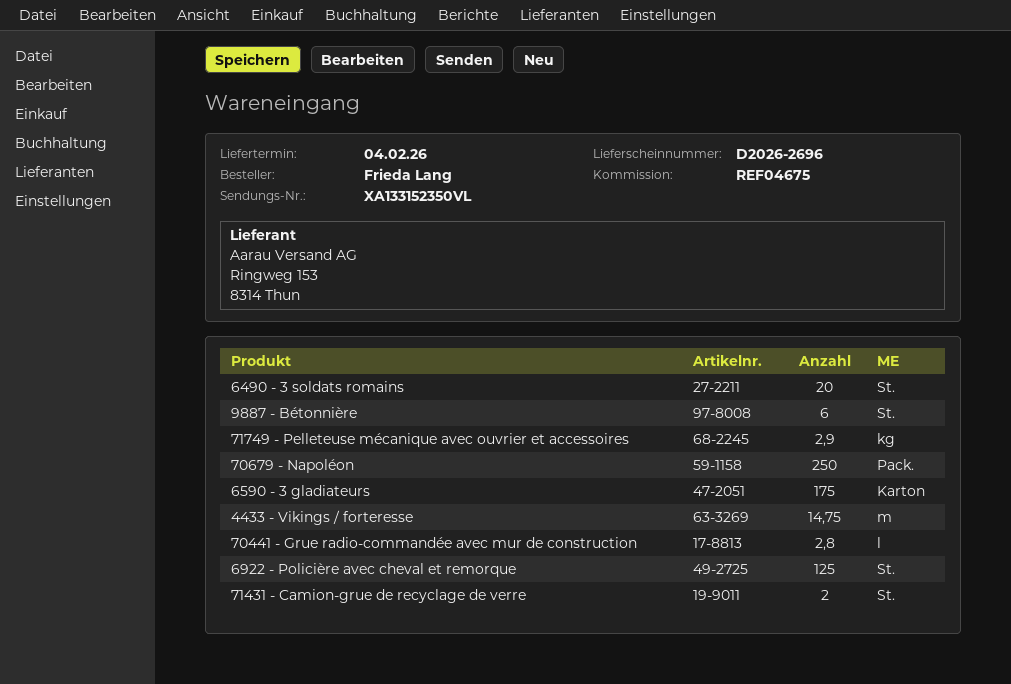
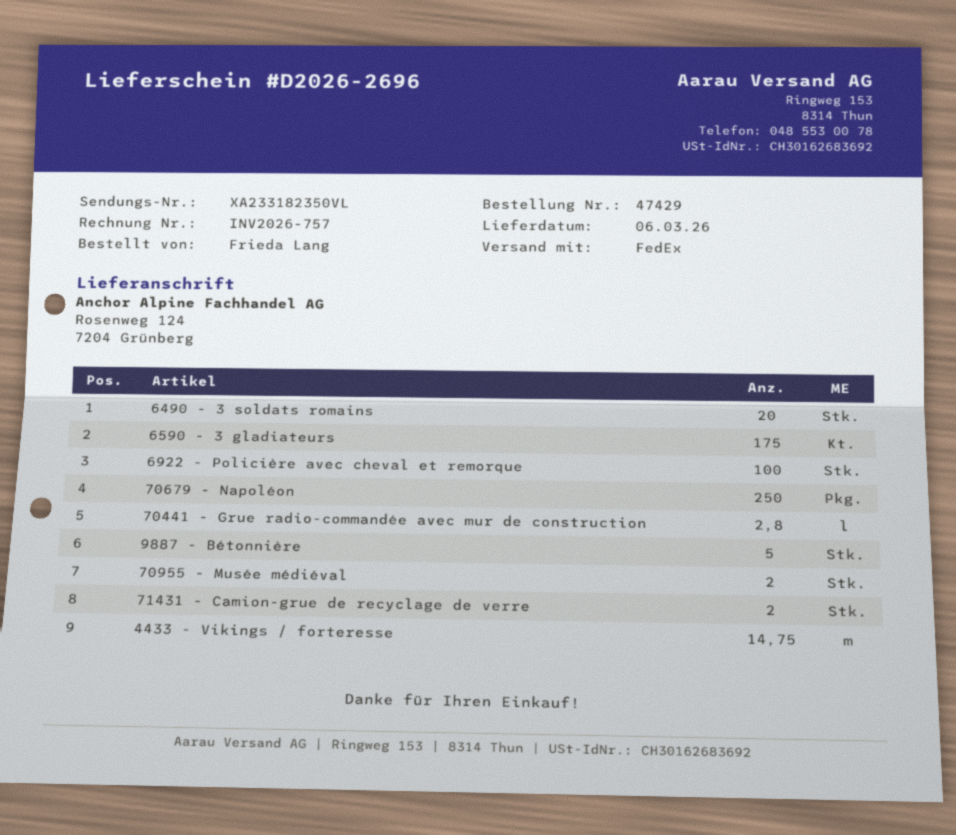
delivery date: 2026-02-04 -> 2026-03-06
tracking number: XA133152350VL -> XA233182350VL
9887 - Bétonnière: 6 -> 5
71749 - Pelleteuse mécanique avec ouvrier et accessoires: 2.9 -> none
6922 - Policière avec cheval et remorque: 125 -> 100
70955 - Musée médiéval: none -> 2

